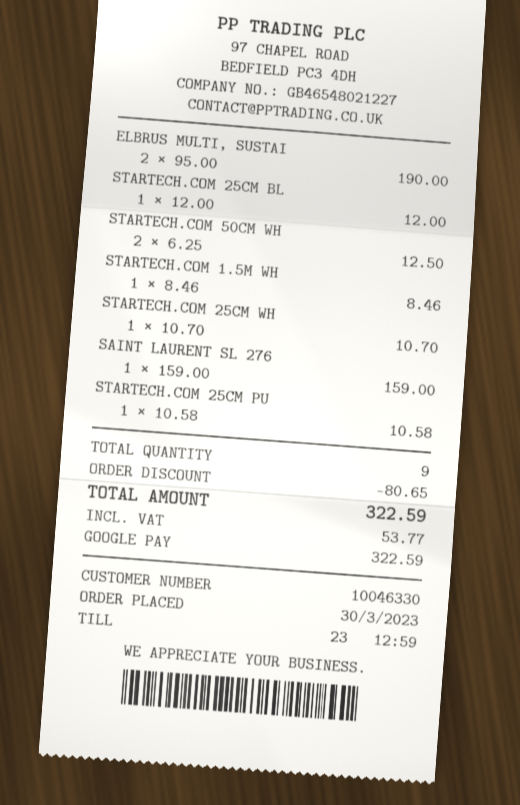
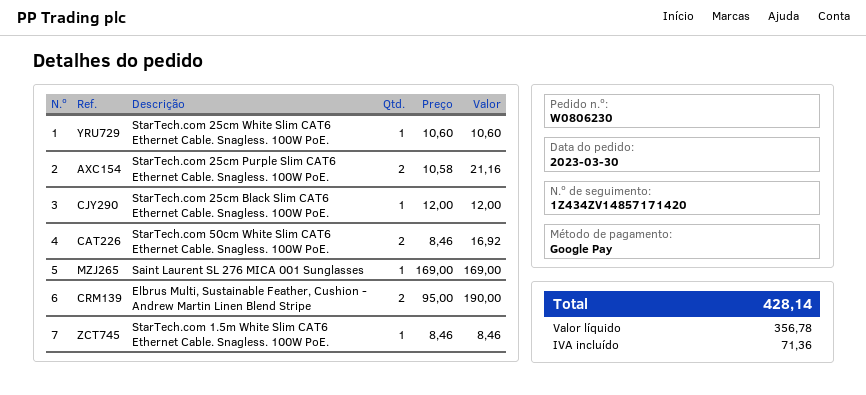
STARTECH.COM 50CM WH: 2 x 6.25 = 12.50 -> 2 x 8.46 = 16.92
STARTECH.COM 25CM WH: 1 x 10.70 = 10.70 -> 1 x 10.60 = 10.60
SAINT LAURENT SL 276: 1 x 159.00 = 159.00 -> 1 x 169.00 = 169.00
STARTECH.COM 25CM PU: 1 x 10.58 = 10.58 -> 2 x 10.58 = 21.16
discount: 80.65 -> none
tax: 53.77 -> 71.36
total: 322.59 -> 428.14

